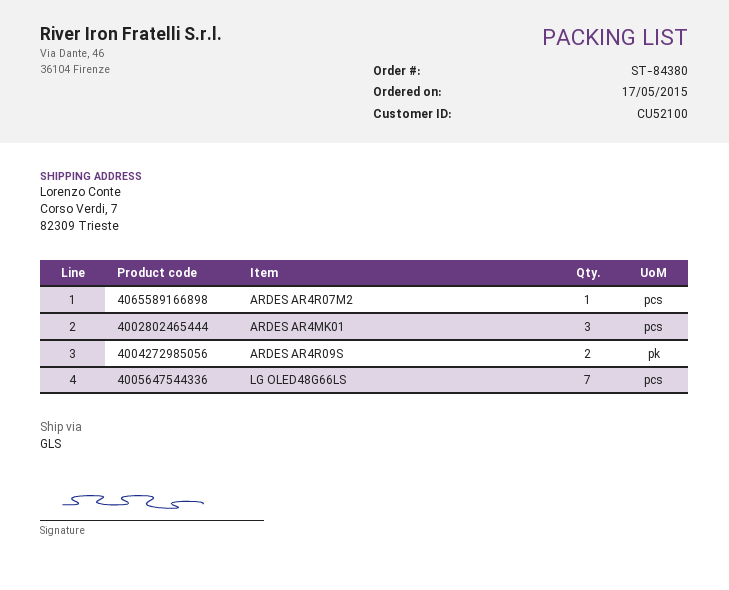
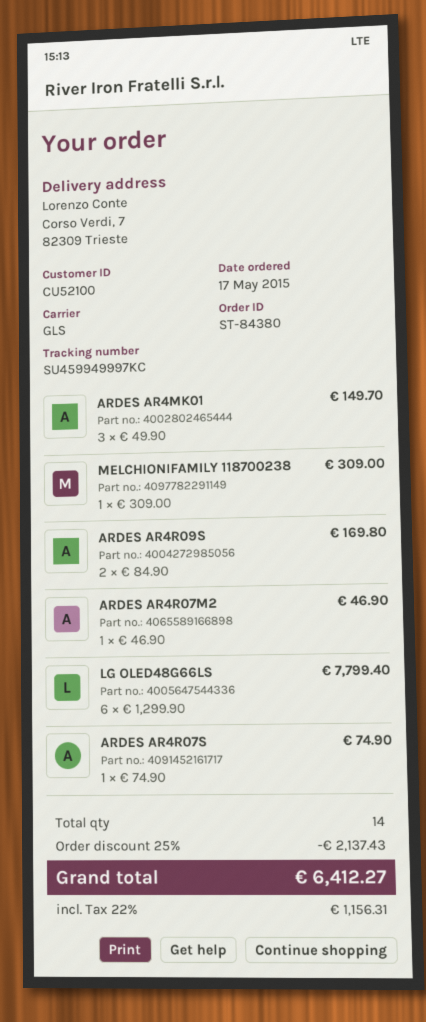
LG OLED48G66LS: 7 -> 6
MELCHIONIFAMILY 118700238: none -> 1
ARDES AR4R07S: none -> 1

